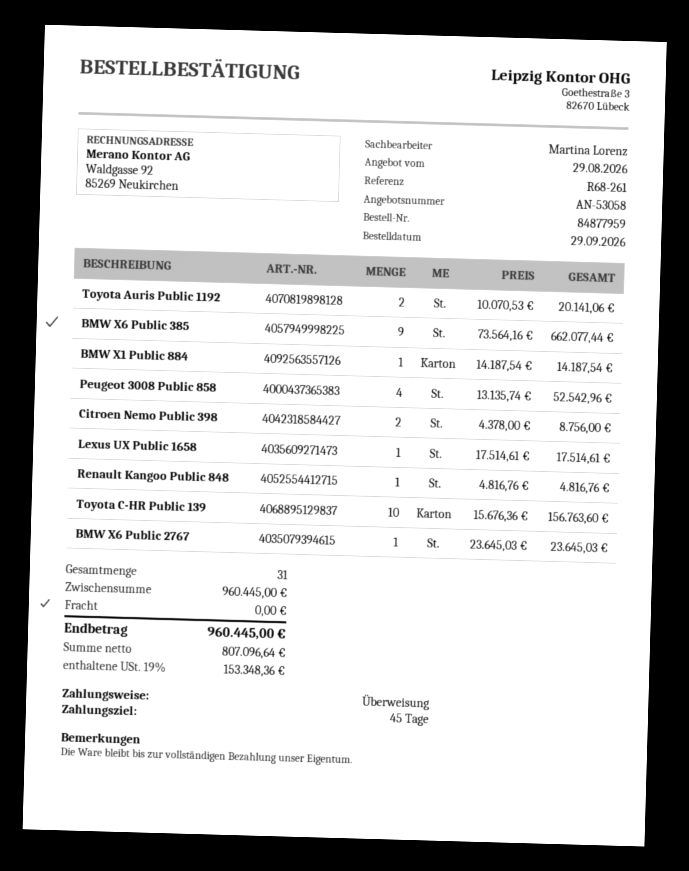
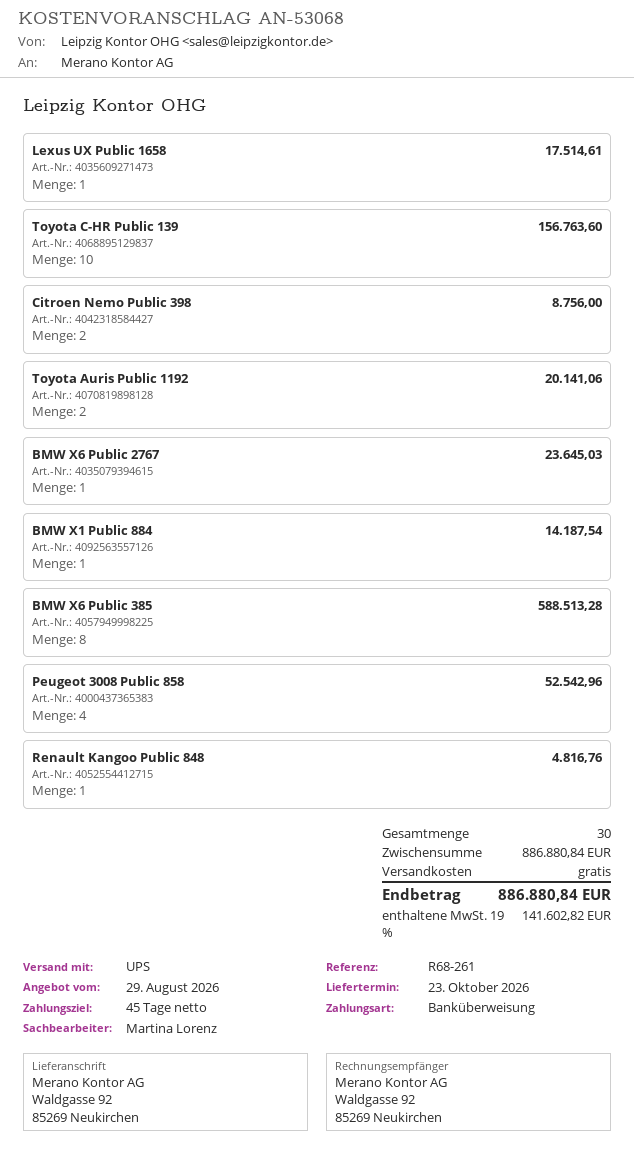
quote number: AN-53058 -> AN-53068
BMW X6 Public 385: 9 for 662077.44 -> 8 for 588513.28
total quantity: 31 -> 30
subtotal: 960445.00 -> 886880.84
tax: 19% = 153348.36 -> 19% = 141602.82
total: 960445.00 -> 886880.84

